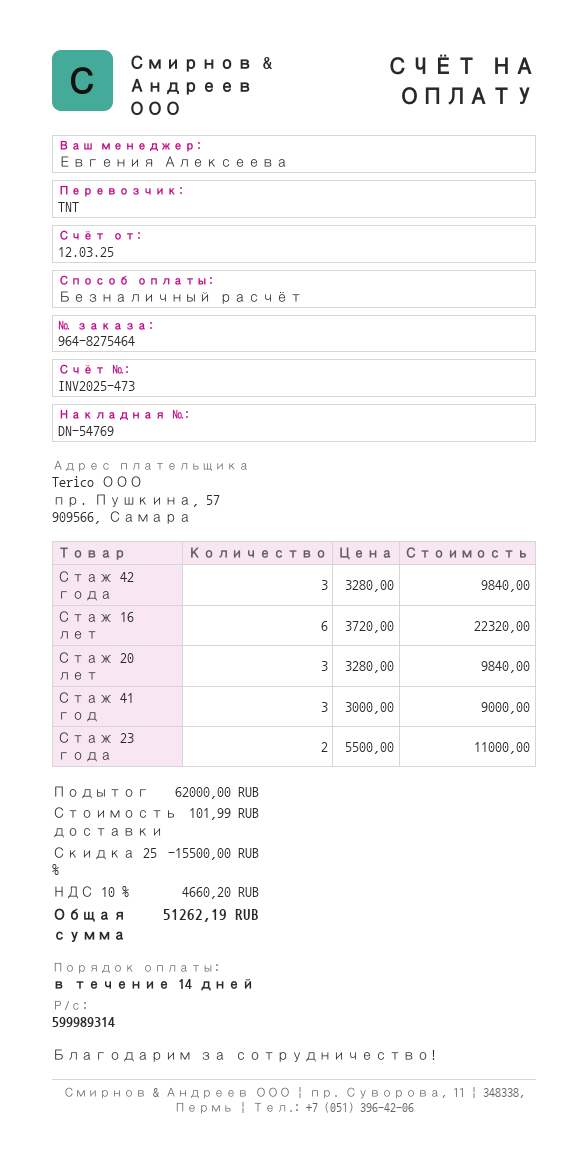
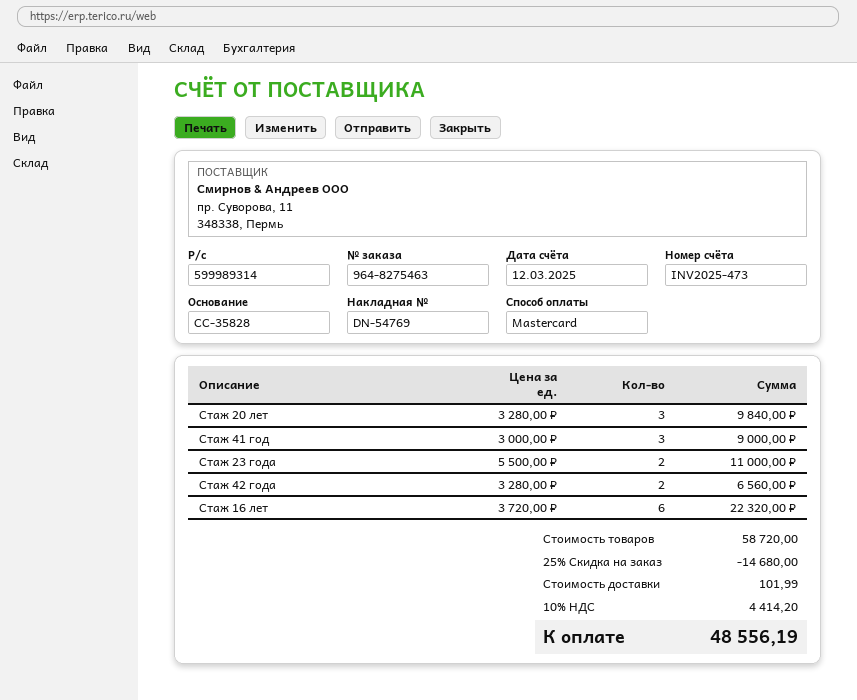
order number: 964-8275464 -> 964-8275463
payment method: bank transfer -> Mastercard
Стаж 42 года: 3 x 3280.00 = 9840.00 -> 2 x 3280.00 = 6560.00
subtotal: 62000.00 -> 58720.00
discount: 25% = 15500.00 -> 25% = 14680.00
tax: 10% = 4660.20 -> 10% = 4414.20
total: 51262.19 -> 48556.19

